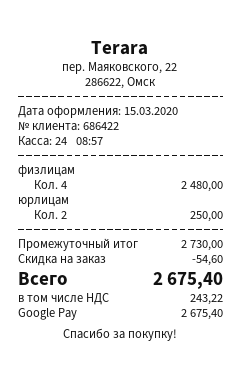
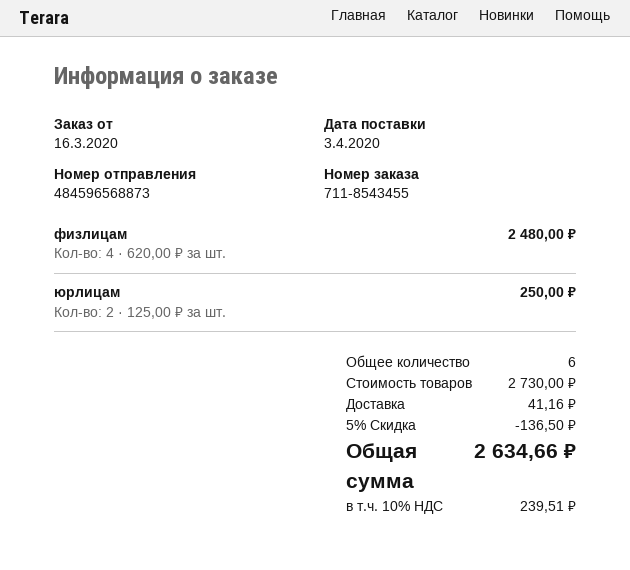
order date: 2020-03-15 -> 2020-03-16
discount: 54.60 -> 136.50
shipping: none -> 41.16
tax: 243.22 -> 239.51
total: 2675.40 -> 2634.66

